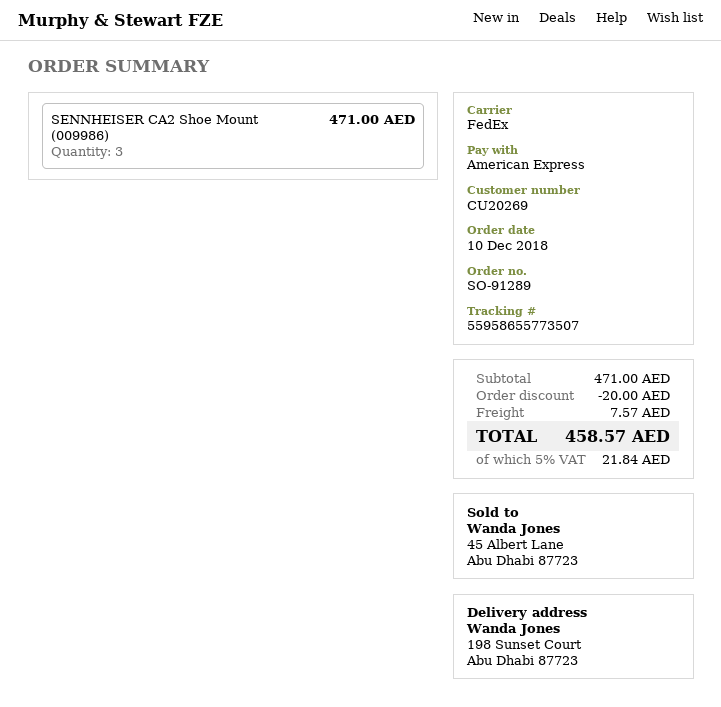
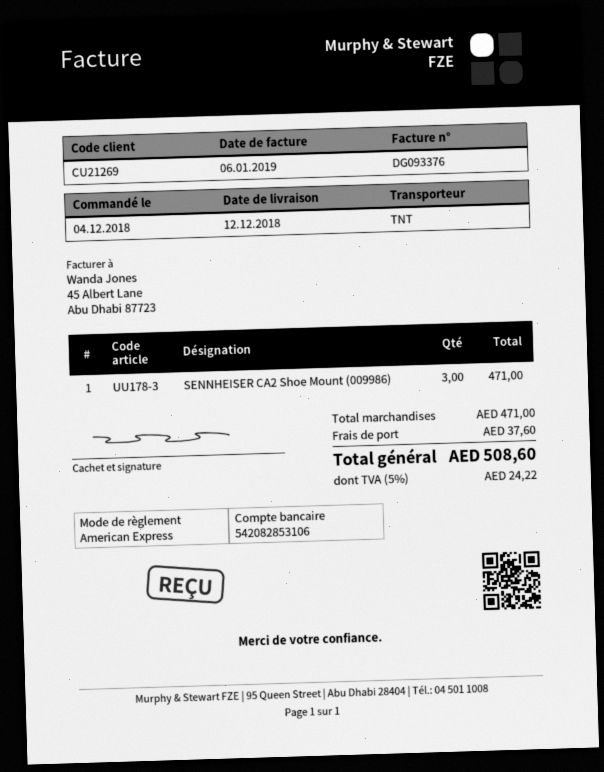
order date: 2018-12-10 -> 2018-12-04
customer number: CU20269 -> CU21269
shipping method: FedEx -> TNT
discount: 20.00 -> none
shipping: 7.57 -> 37.60
tax: 5% = 21.84 -> 5% = 24.22
total: 458.57 -> 508.60

